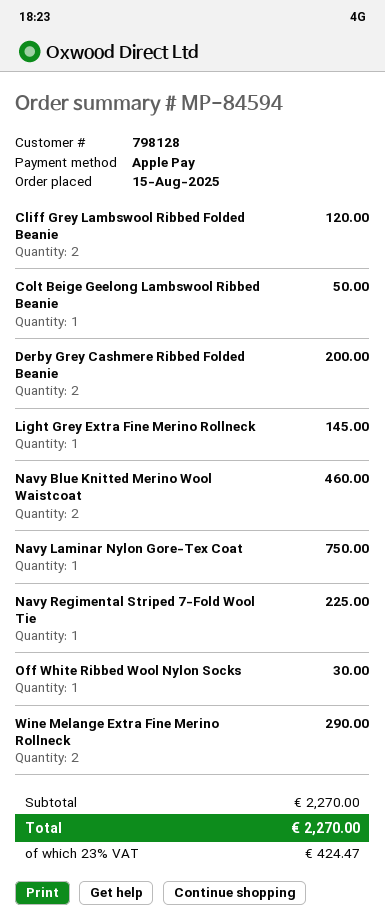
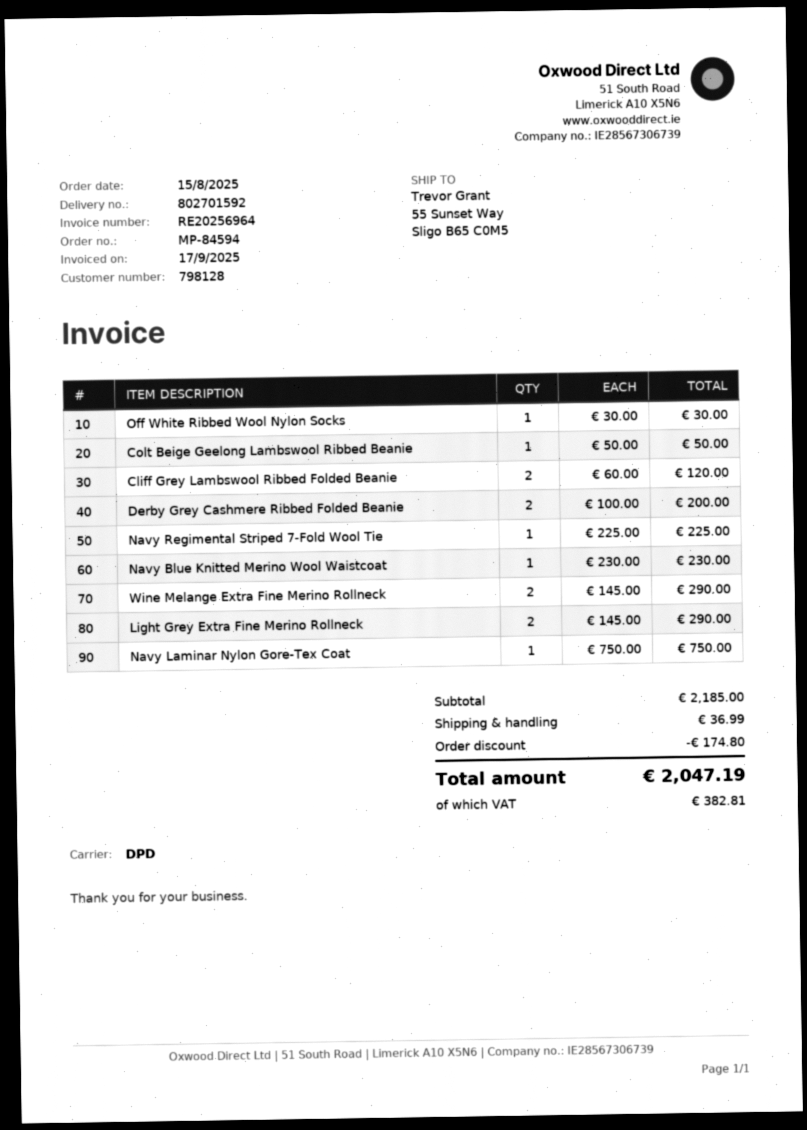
Light Grey Extra Fine Merino Rollneck: 1 for 145.00 -> 2 for 290.00
Navy Blue Knitted Merino Wool Waistcoat: 2 for 460.00 -> 1 for 230.00
subtotal: 2270.00 -> 2185.00
discount: none -> 174.80
shipping: none -> 36.99
tax: 424.47 -> 382.81
total: 2270.00 -> 2047.19

